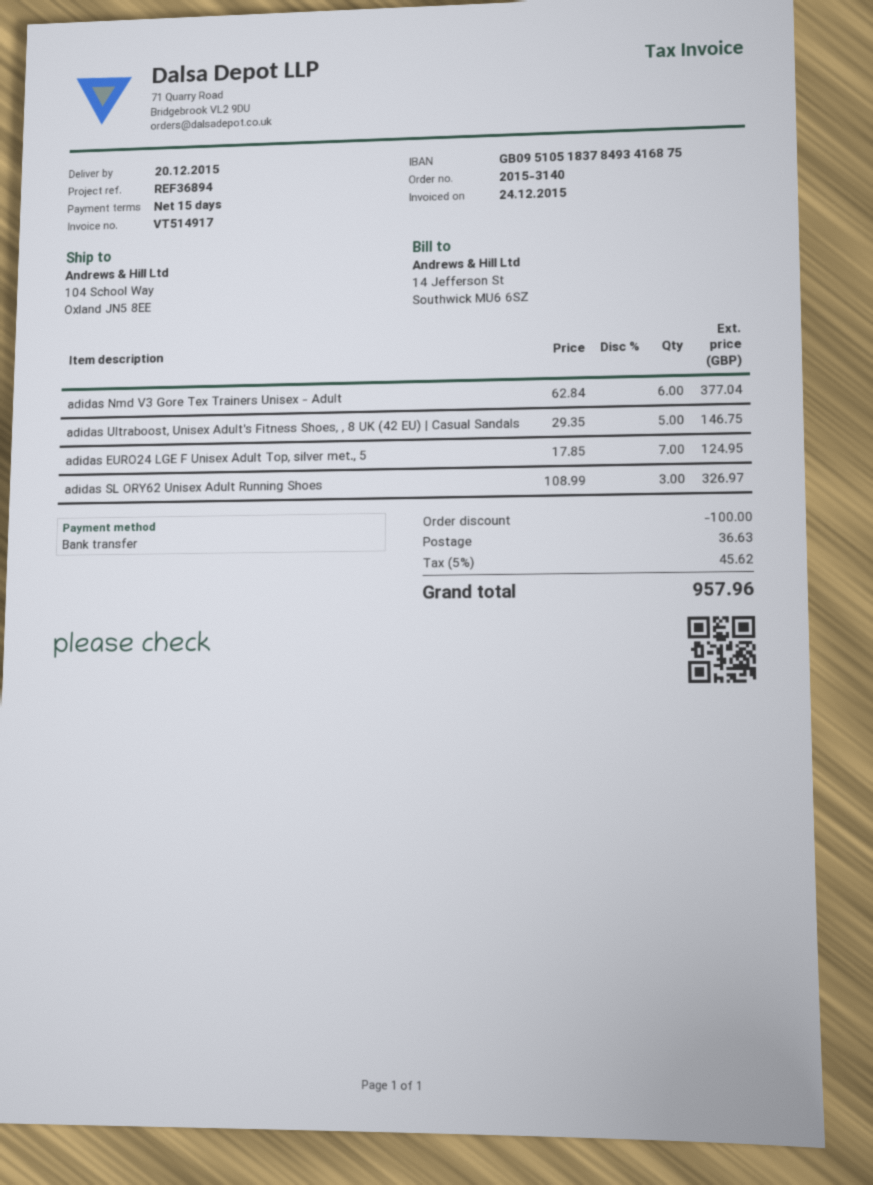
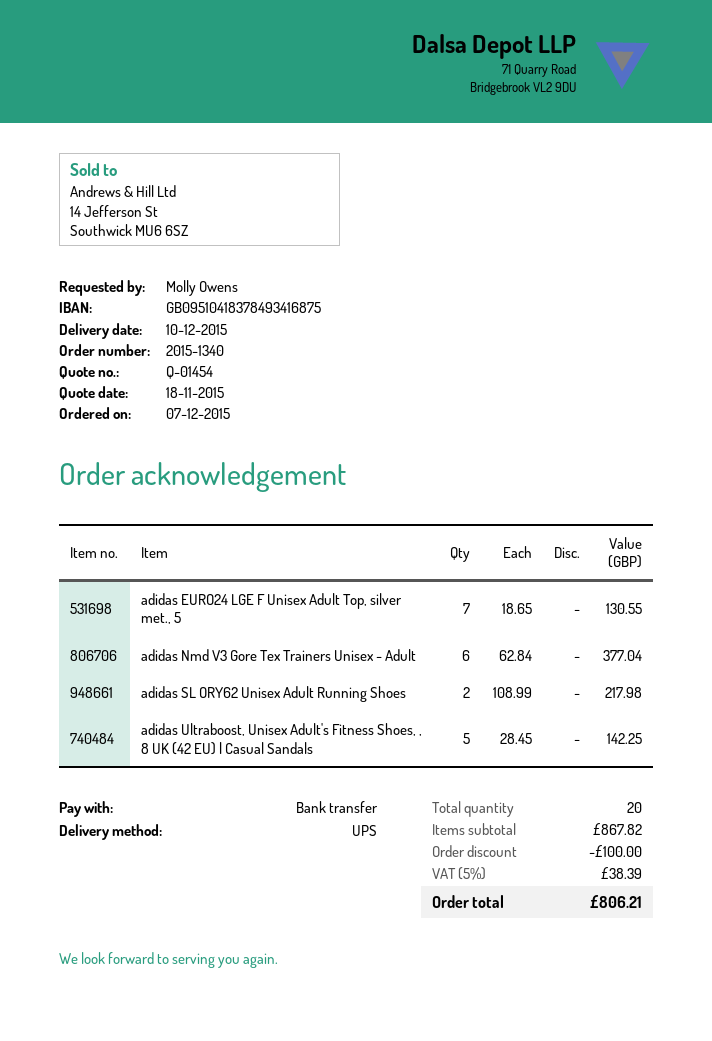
order number: 2015-3140 -> 2015-1340
delivery date: 2015-12-20 -> 2015-12-10
bank account: GB09510518378493416875 -> GB09510418378493416875
adidas Ultraboost, Unisex Adult's Fitness Shoes, , 8 UK (42 EU) | Casual Sandals: 5 x 29.35 = 146.75 -> 5 x 28.45 = 142.25
adidas EURO24 LGE F Unisex Adult Top, silver met., 5: 7 x 17.85 = 124.95 -> 7 x 18.65 = 130.55
adidas SL ORY62 Unisex Adult Running Shoes: 3 x 108.99 = 326.97 -> 2 x 108.99 = 217.98
shipping: 36.63 -> none
tax: 5% = 45.62 -> 5% = 38.39
total: 957.96 -> 806.21

